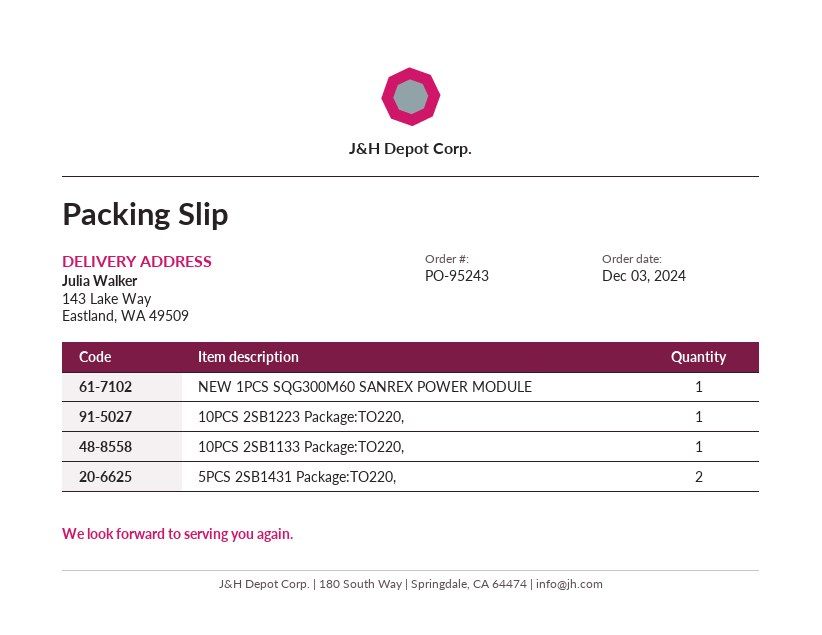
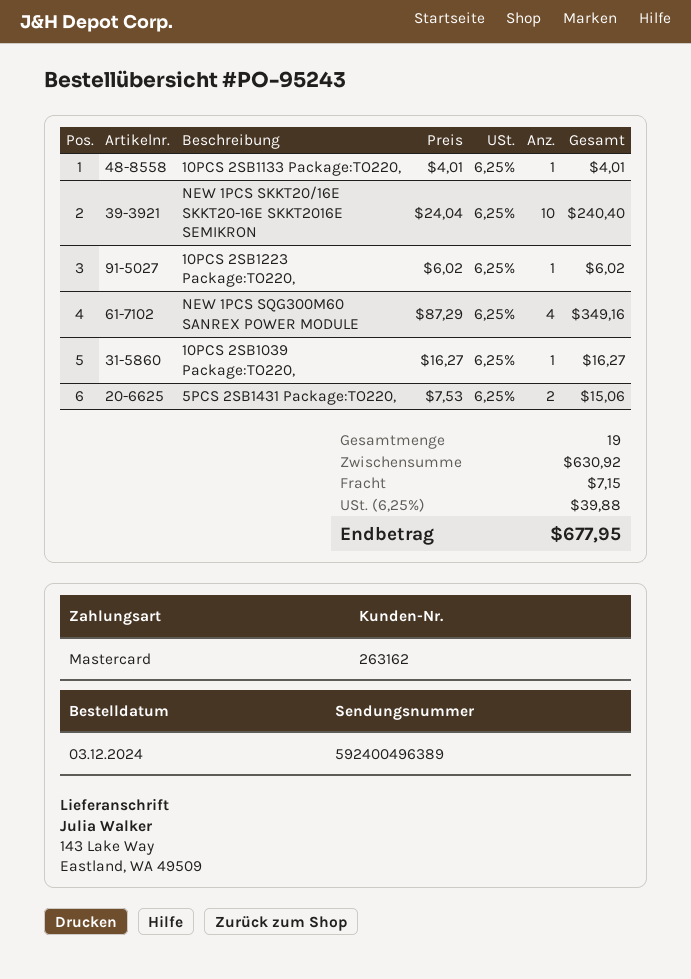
NEW 1PCS SQG300M60 SANREX POWER MODULE: 1 -> 4
NEW 1PCS SKKT20/16E SKKT20-16E SKKT2016E SEMIKRON: none -> 10
10PCS 2SB1039 Package:TO220,: none -> 1

